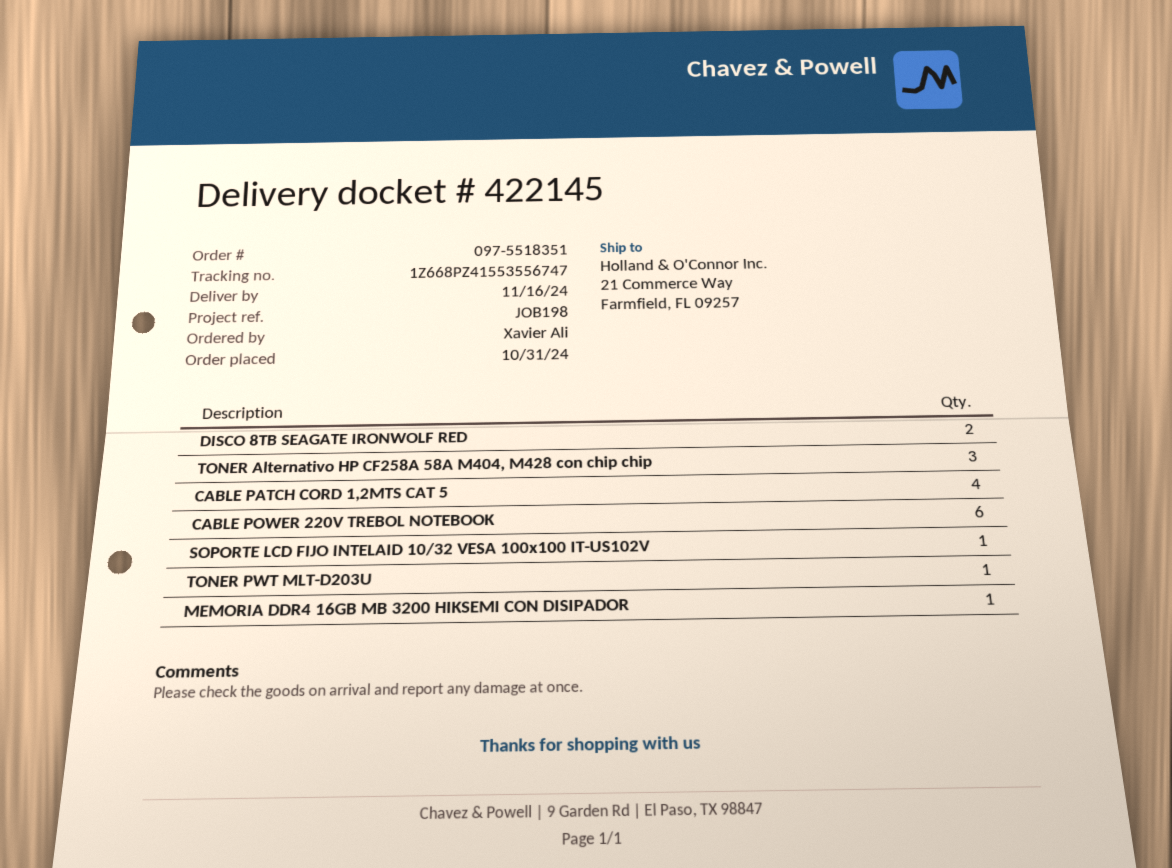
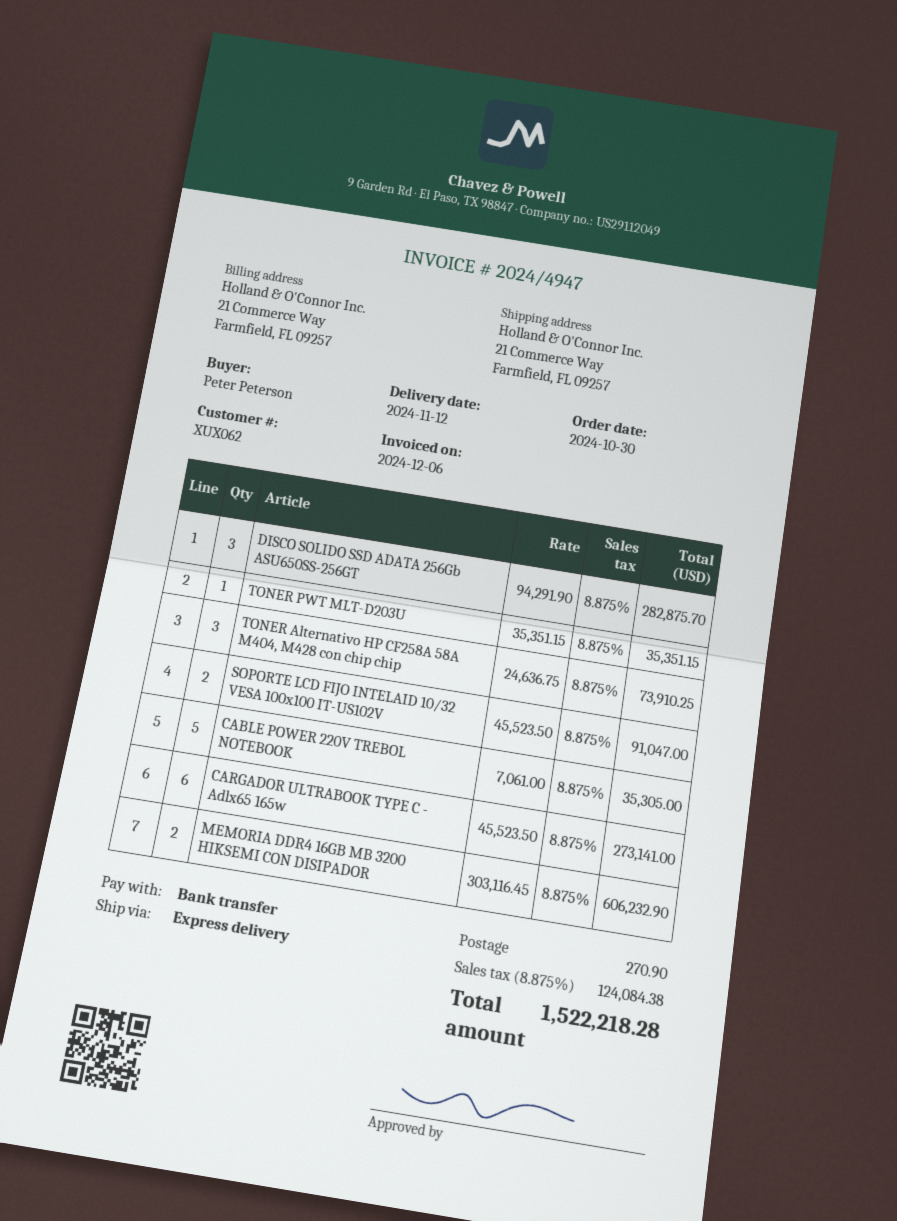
order date: 2024-10-31 -> 2024-10-30
delivery date: 2024-11-16 -> 2024-11-12
ordered by: Xavier Ali -> Peter Peterson
DISCO 8TB SEAGATE IRONWOLF RED: 2 -> none
CABLE PATCH CORD 1,2MTS CAT 5: 4 -> none
CABLE POWER 220V TREBOL NOTEBOOK: 6 -> 5
SOPORTE LCD FIJO INTELAID 10/32 VESA 100x100 IT-US102V: 1 -> 2
MEMORIA DDR4 16GB MB 3200 HIKSEMI CON DISIPADOR: 1 -> 2
DISCO SOLIDO SSD ADATA 256Gb ASU650SS-256GT: none -> 3
CARGADOR ULTRABOOK TYPE C - Adlx65 165w: none -> 6

